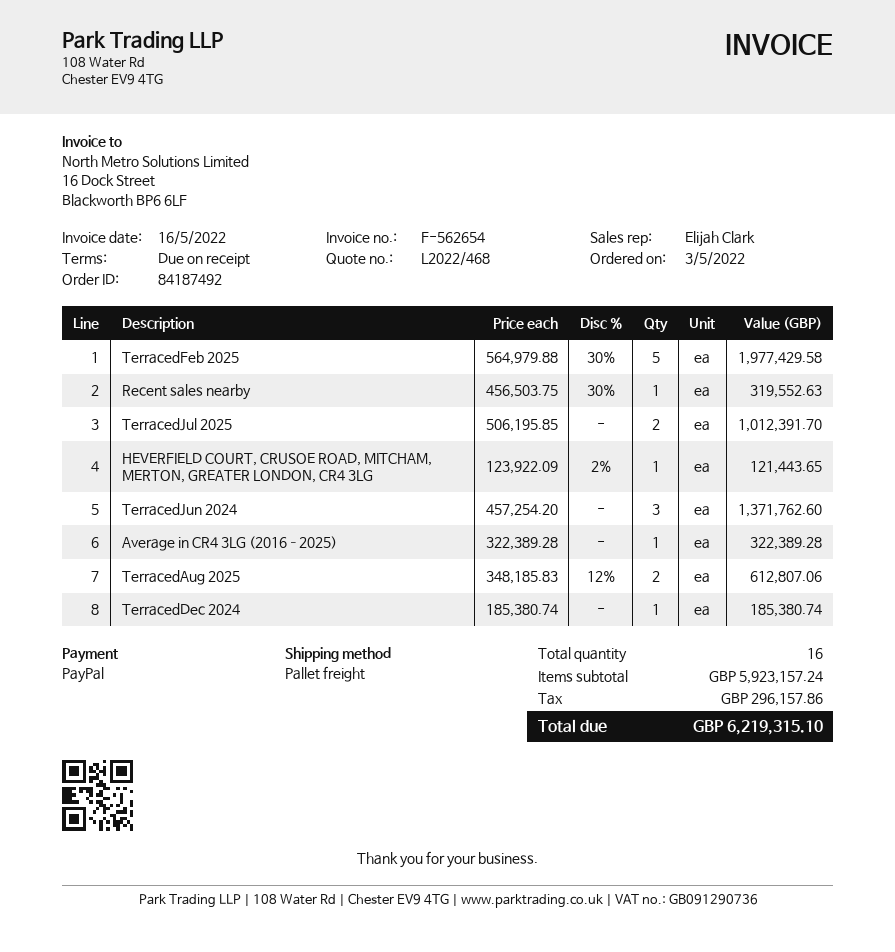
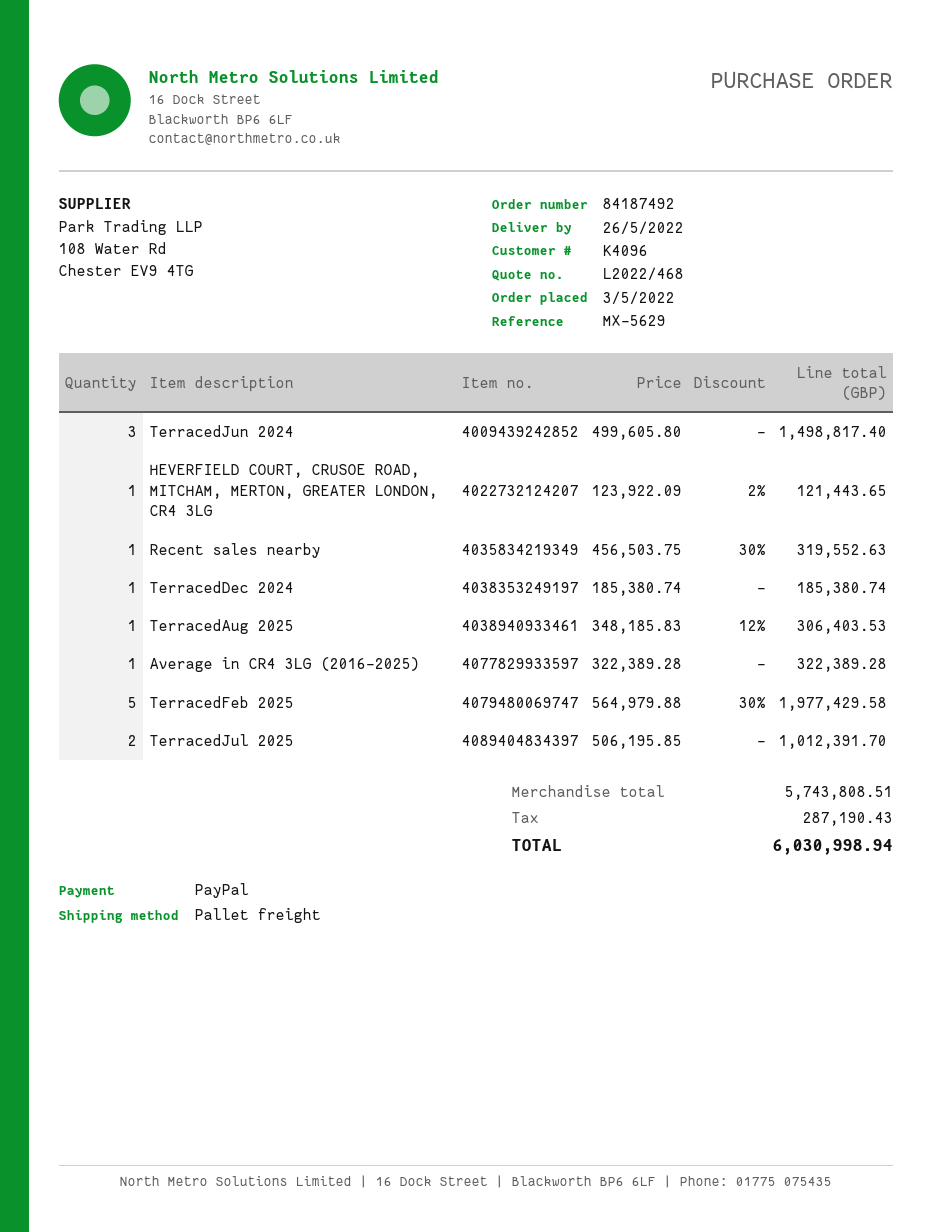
TerracedJun 2024: 3 x 457254.20 = 1371762.60 -> 3 x 499605.80 = 1498817.40
TerracedAug 2025: 2 x 348185.83 - 12% = 612807.06 -> 1 x 348185.83 - 12% = 306403.53
subtotal: 5923157.24 -> 5743808.51
tax: 296157.86 -> 287190.43
total: 6219315.10 -> 6030998.94

